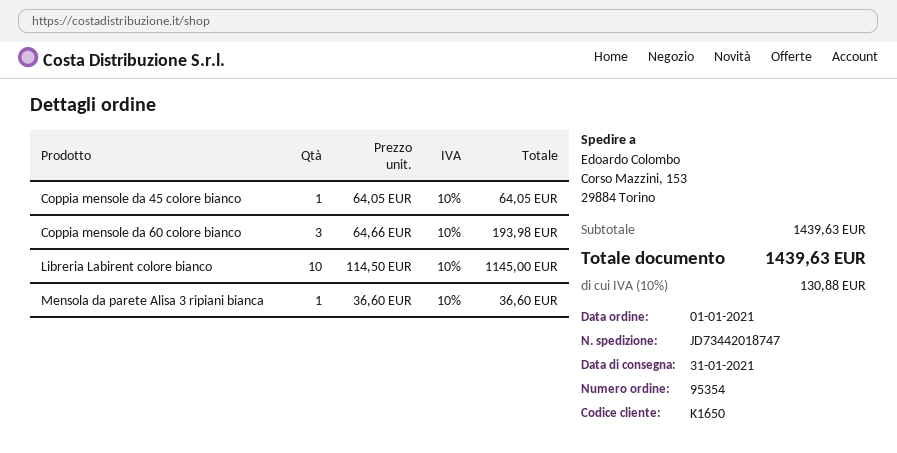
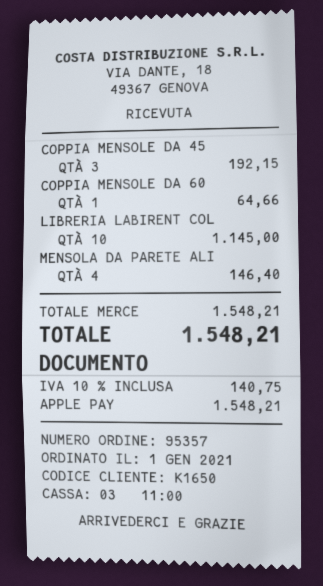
order number: 95354 -> 95357
Coppia mensole da 45 colore bianco: 1 for 64.05 -> 3 for 192.15
Coppia mensole da 60 colore bianco: 3 for 193.98 -> 1 for 64.66
Mensola da parete Alisa 3 ripiani bianca: 1 for 36.60 -> 4 for 146.40
subtotal: 1439.63 -> 1548.21
tax: 10% = 130.88 -> 10% = 140.75
total: 1439.63 -> 1548.21

